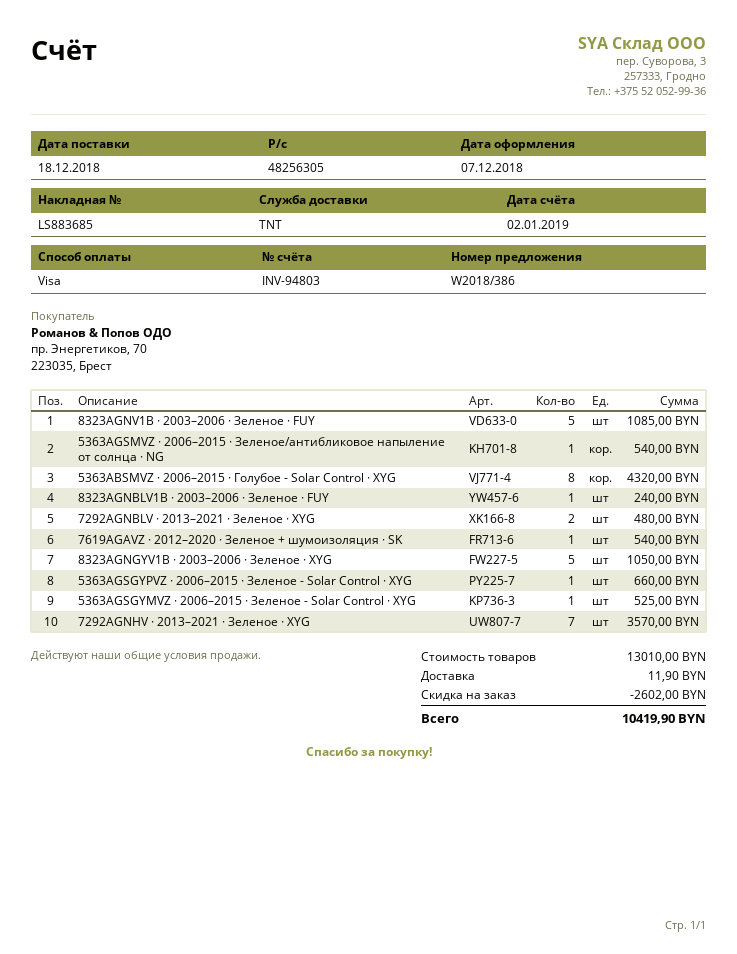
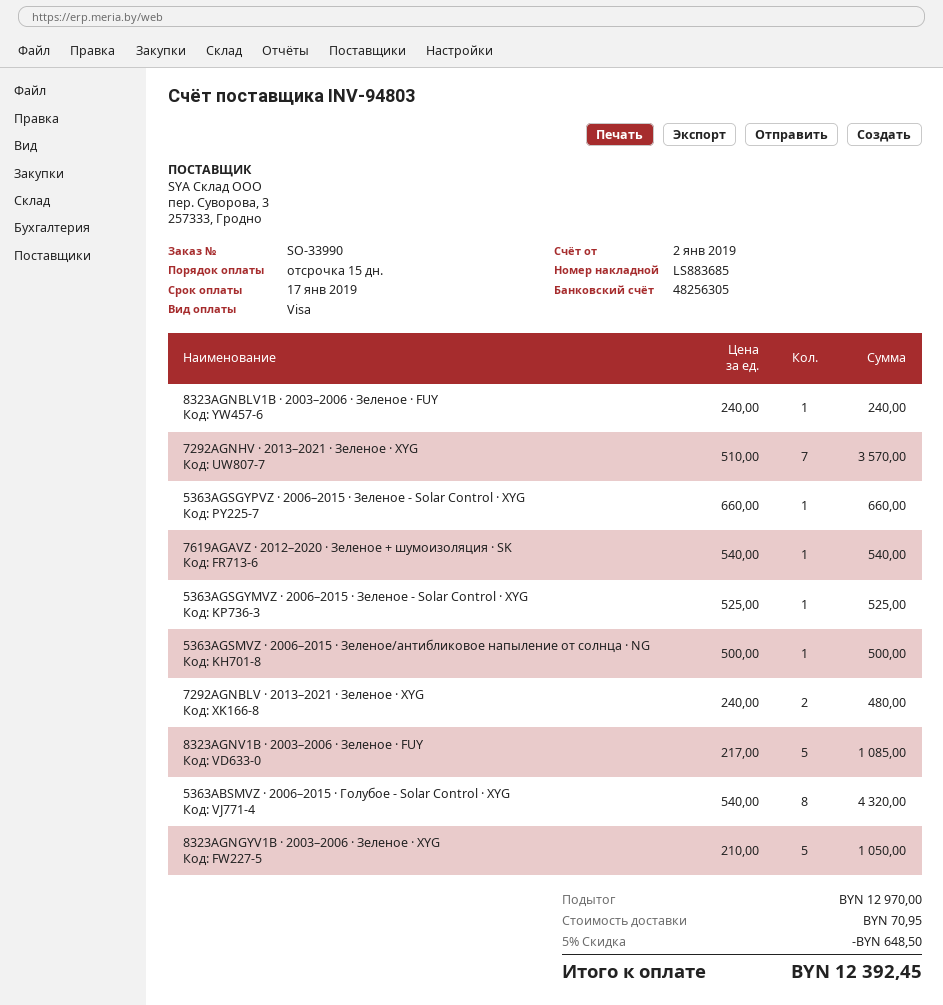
5363AGSMVZ · 2006–2015 · Зеленое/антибликовое напыление от солнца · NG: 1 for 540.00 -> 1 for 500.00
subtotal: 13010.00 -> 12970.00
discount: 2602.00 -> 648.50
shipping: 11.90 -> 70.95
total: 10419.90 -> 12392.45

